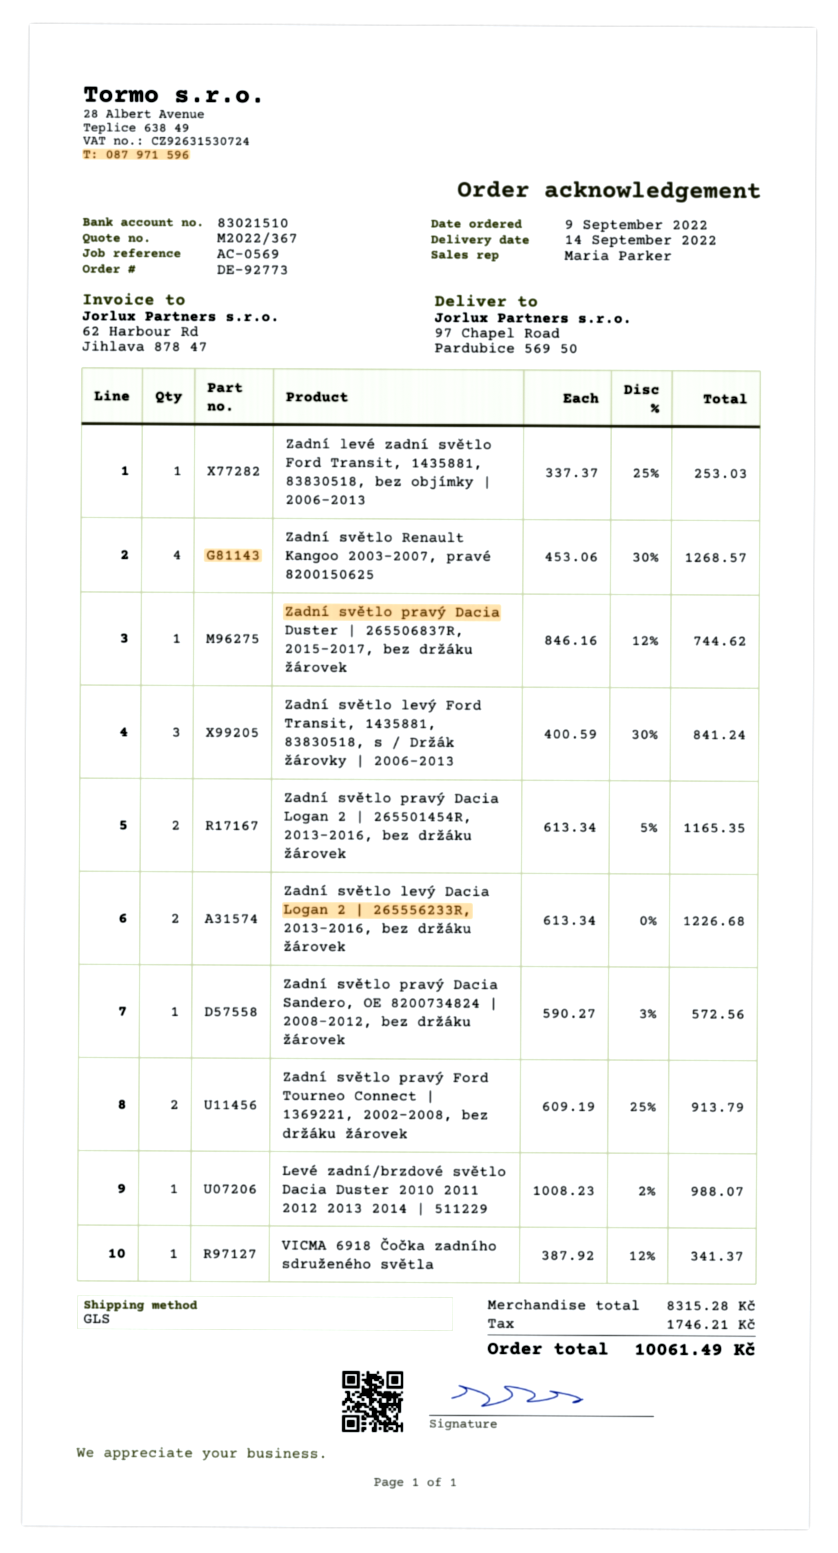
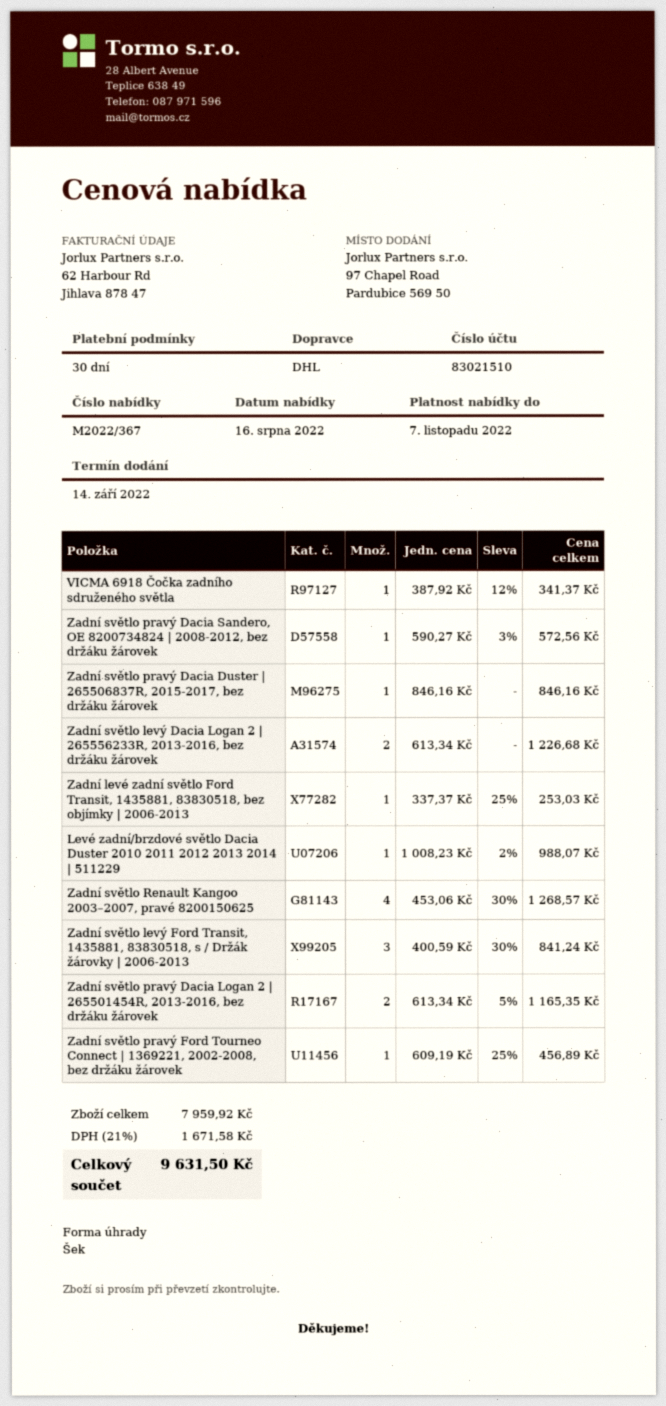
shipping method: GLS -> DHL
Zadní světlo pravý Dacia Duster | 265506837R, 2015-2017, bez držáku žárovek: 1 x 846.16 - 12% = 744.62 -> 1 x 846.16 = 846.16
Zadní světlo pravý Ford Tourneo Connect | 1369221, 2002-2008, bez držáku žárovek: 2 x 609.19 - 25% = 913.79 -> 1 x 609.19 - 25% = 456.89
subtotal: 8315.28 -> 7959.92
tax: 1746.21 -> 1671.58
total: 10061.49 -> 9631.50

